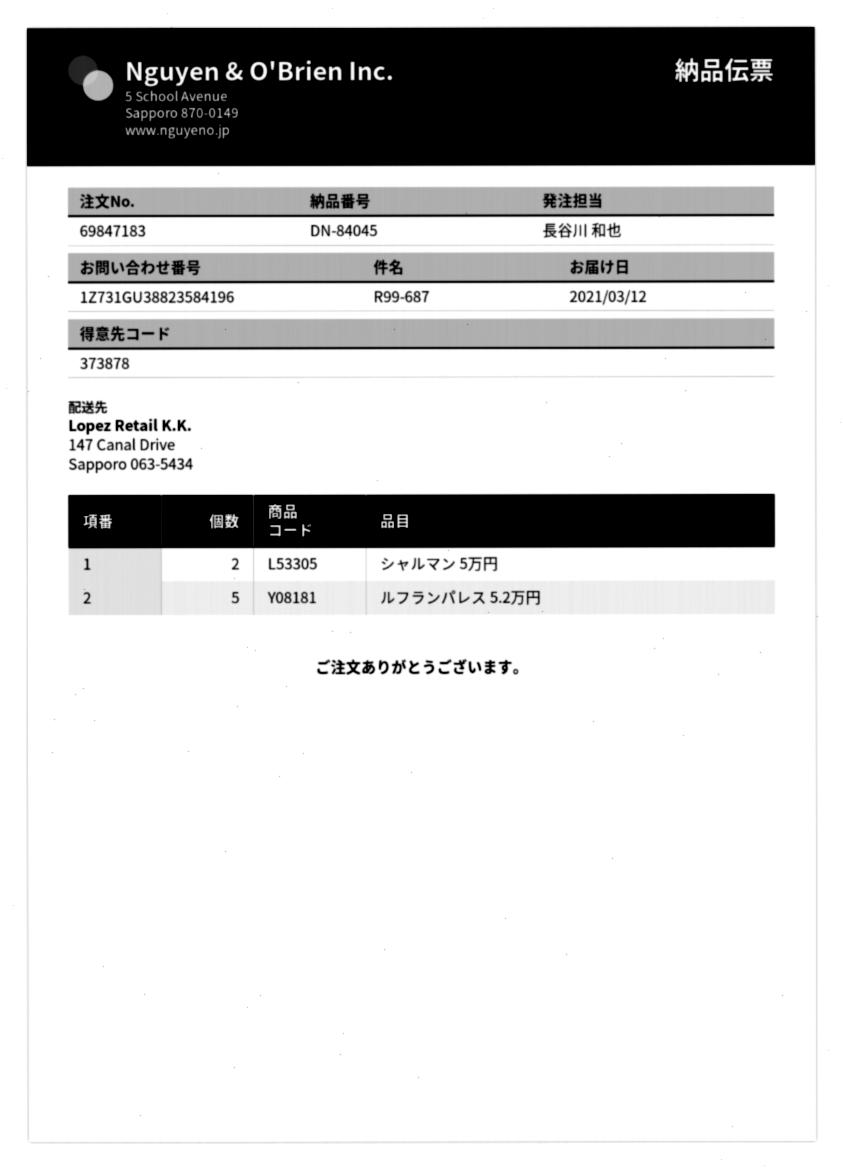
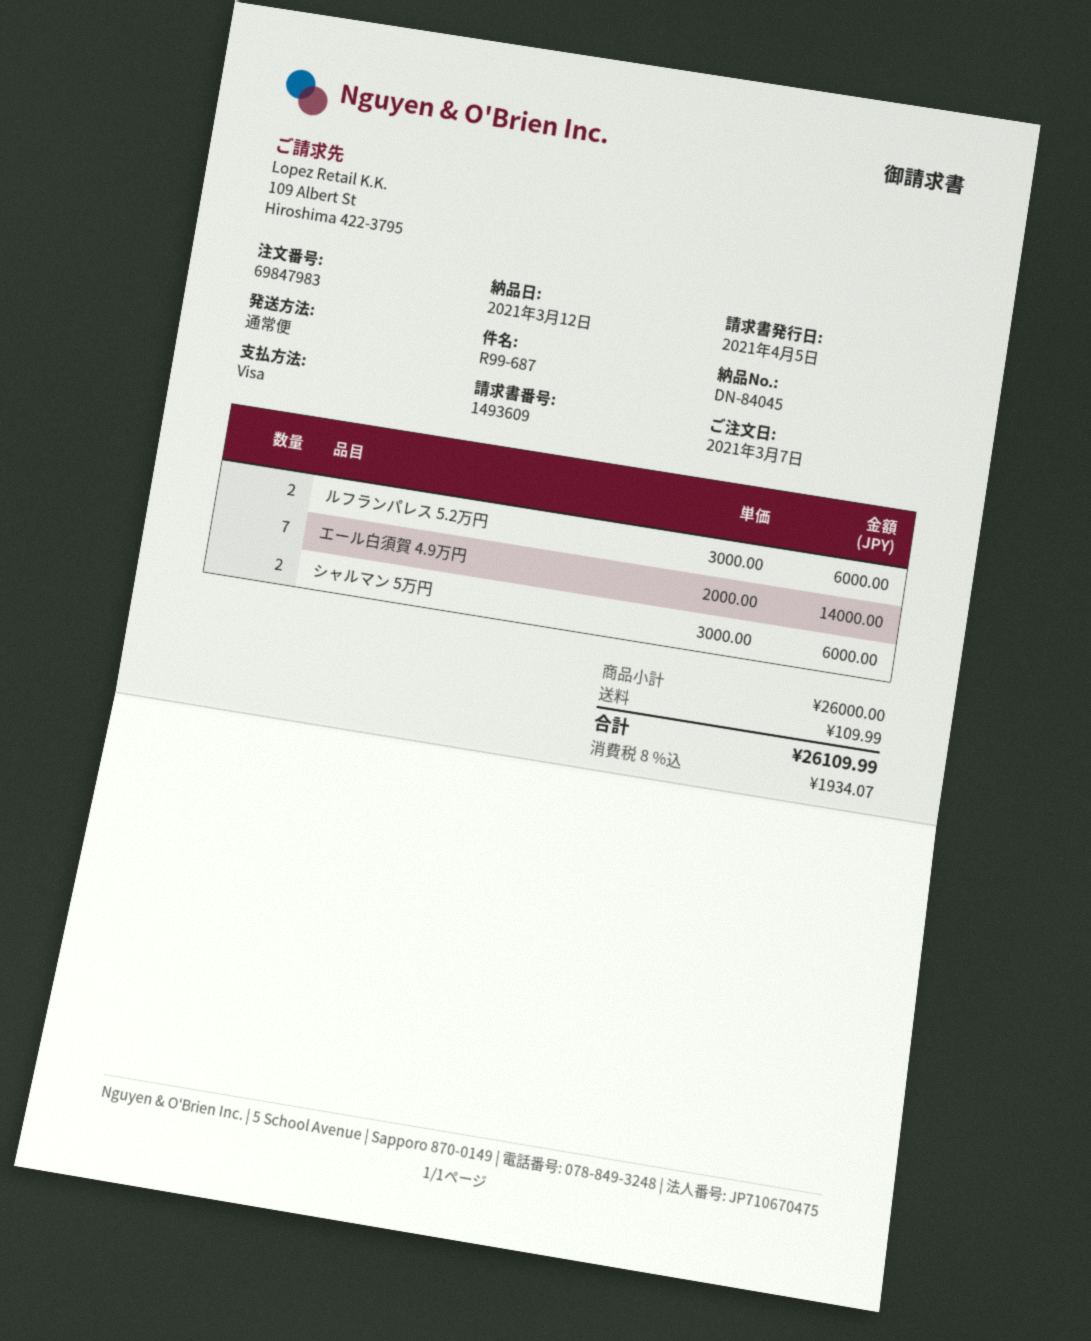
order number: 69847183 -> 69847983
ルフランパレス 5.2万円: 5 -> 2
エール白須賀 4.9万円: none -> 7

